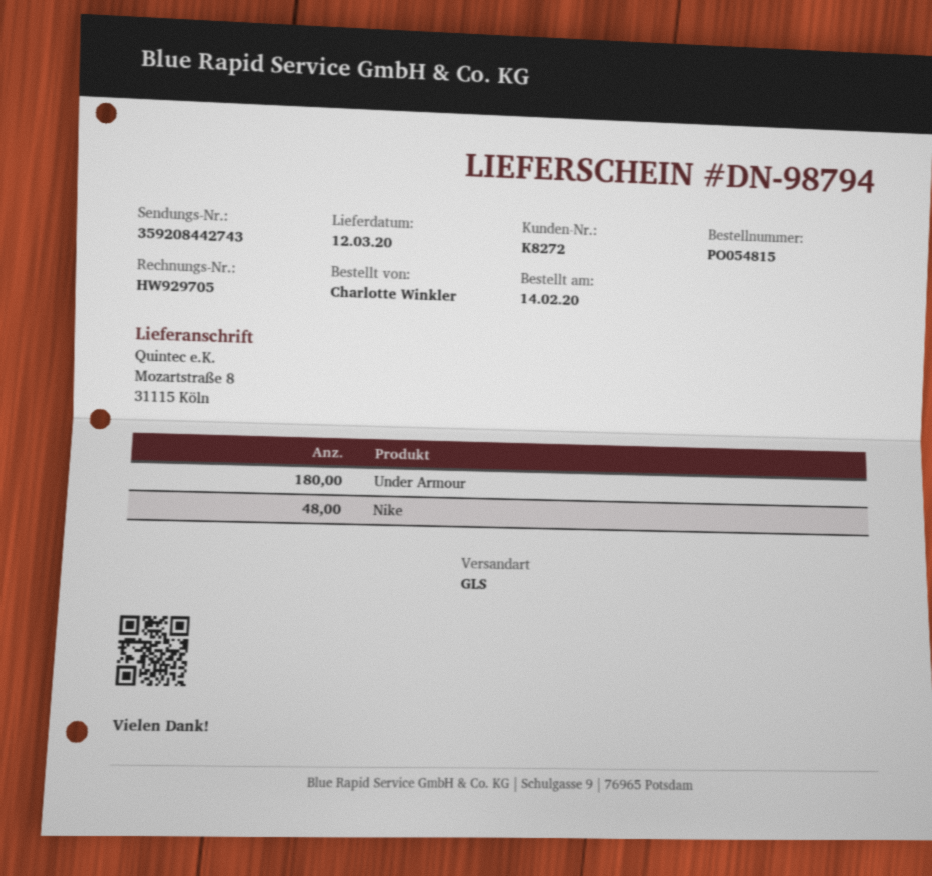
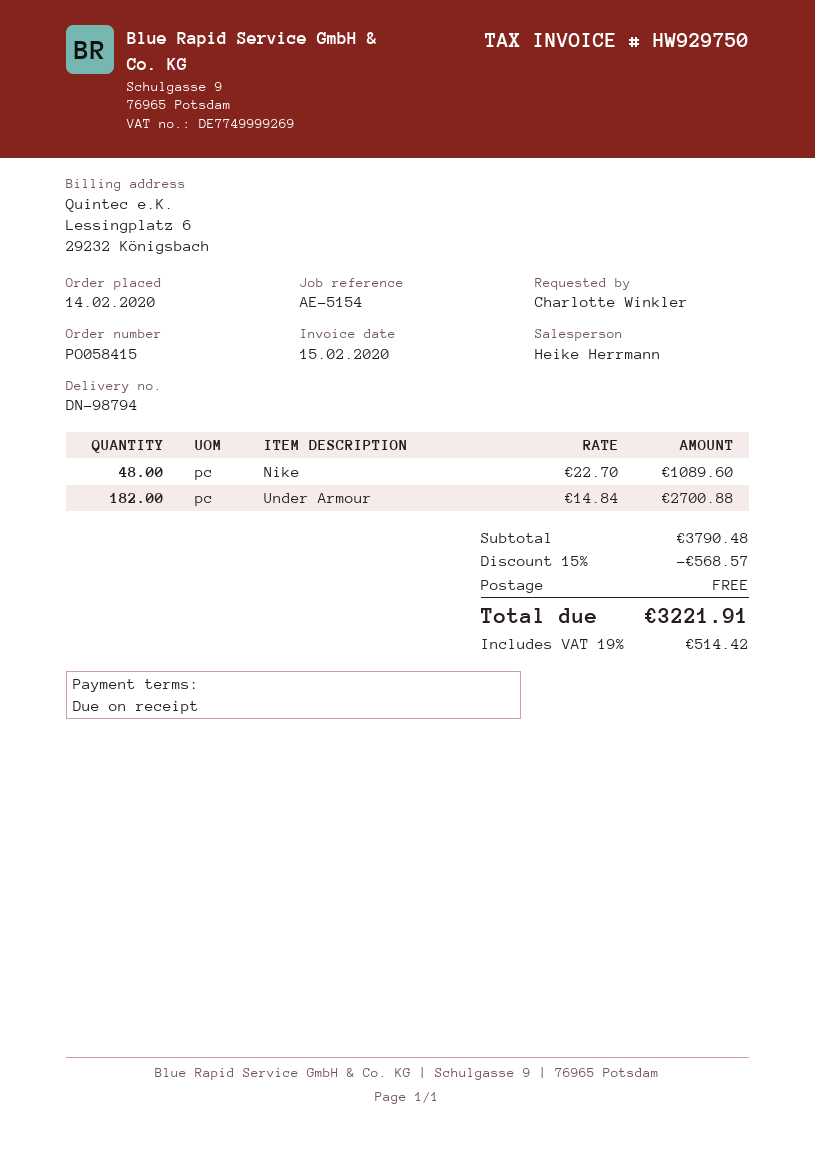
order number: PO054815 -> PO058415
invoice number: HW929705 -> HW929750
Under Armour: 180 -> 182

